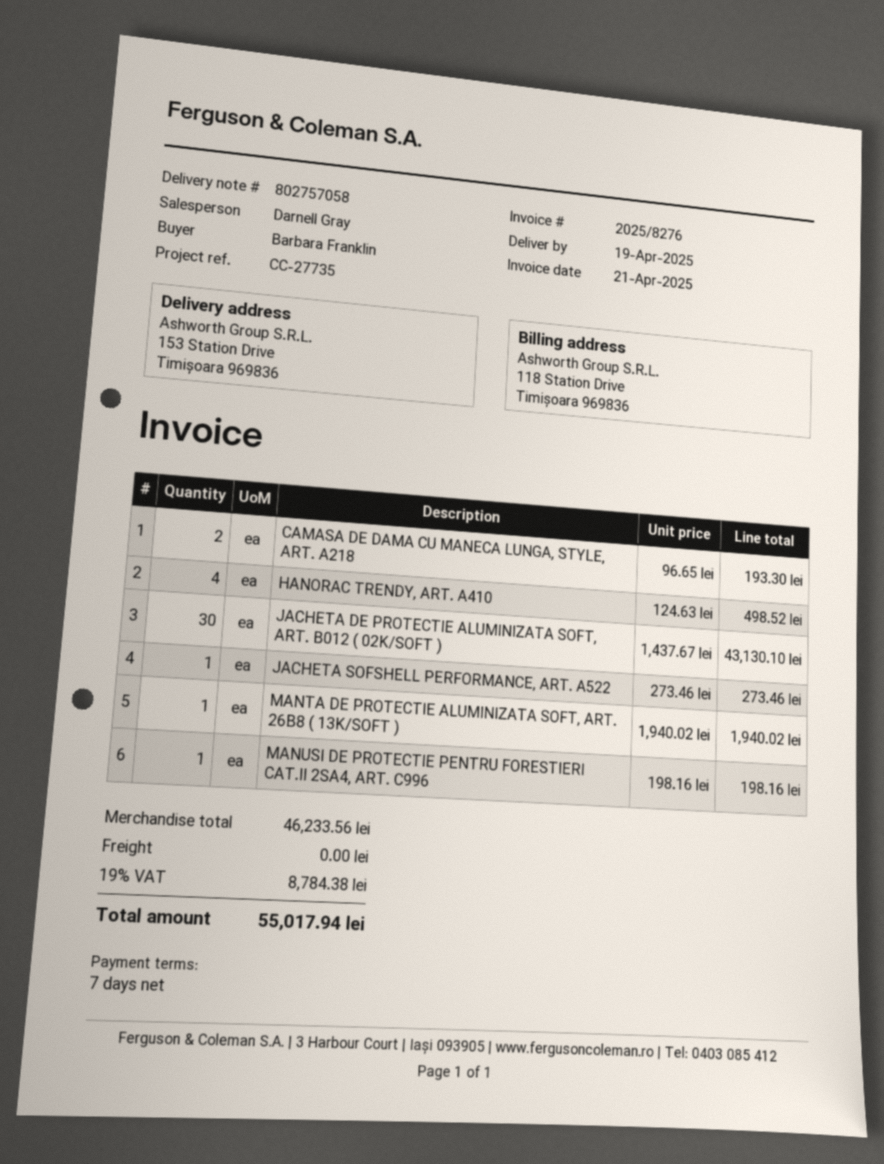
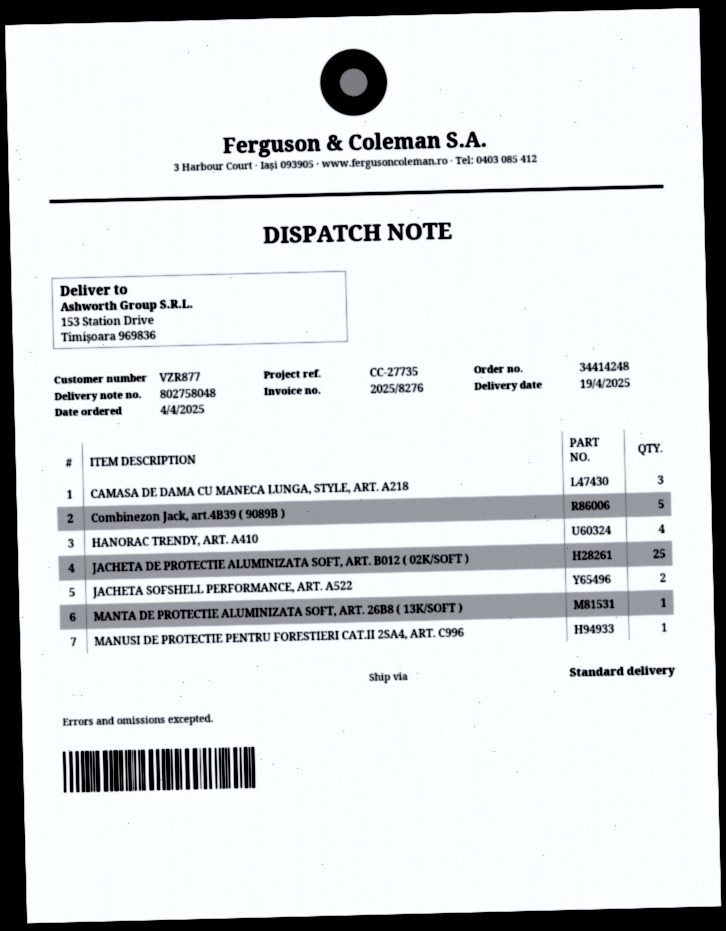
delivery note number: 802757058 -> 802758048
CAMASA DE DAMA CU MANECA LUNGA, STYLE, ART. A218: 2 -> 3
JACHETA DE PROTECTIE ALUMINIZATA SOFT, ART. B012 ( 02K/SOFT ): 30 -> 25
JACHETA SOFSHELL PERFORMANCE, ART. A522: 1 -> 2
Combinezon Jack, art.4B39 ( 9089B ): none -> 5

